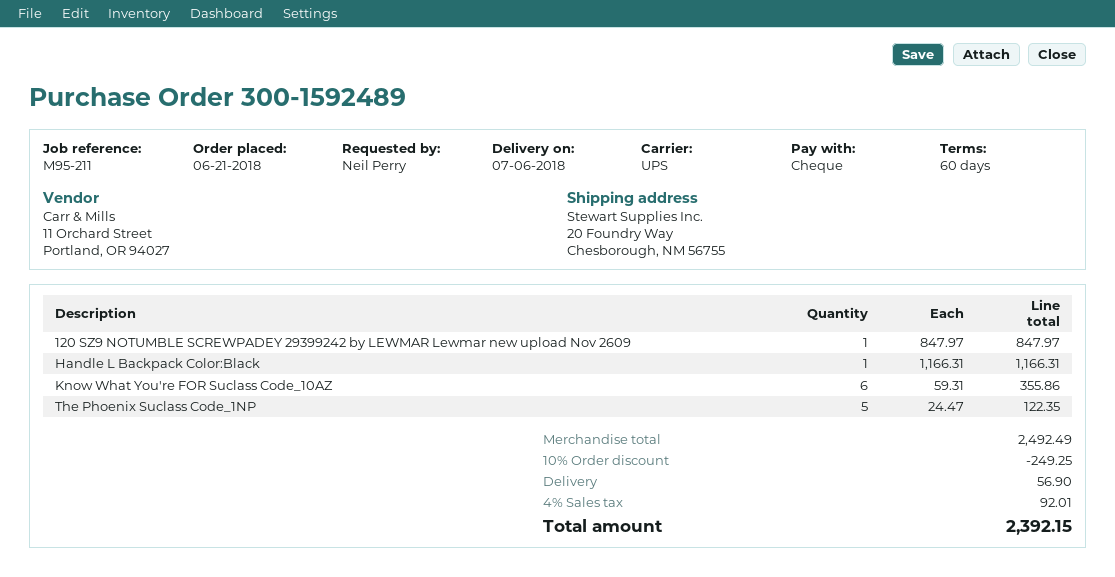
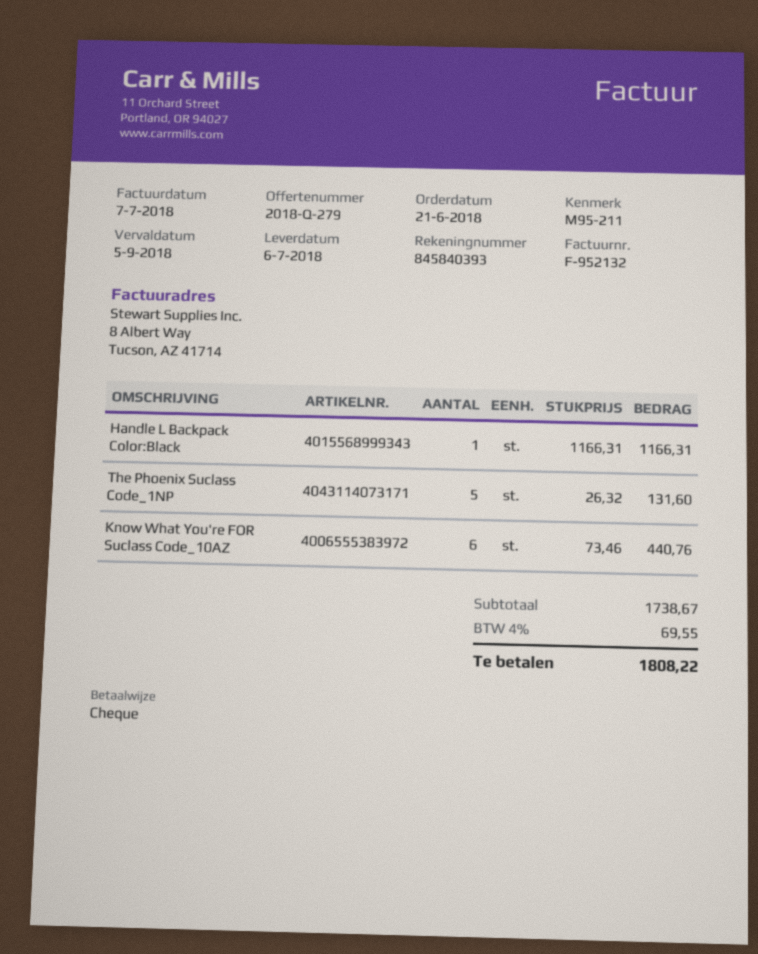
120 SZ9 NOTUMBLE SCREWPADEY 29399242 by LEWMAR Lewmar new upload Nov 2609: 1 x 847.97 = 847.97 -> none
Know What You're FOR Suclass Code_10AZ: 6 x 59.31 = 355.86 -> 6 x 73.46 = 440.76
The Phoenix Suclass Code_1NP: 5 x 24.47 = 122.35 -> 5 x 26.32 = 131.60
subtotal: 2492.49 -> 1738.67
discount: 10% = 249.25 -> none
shipping: 56.90 -> none
tax: 4% = 92.01 -> 4% = 69.55
total: 2392.15 -> 1808.22

